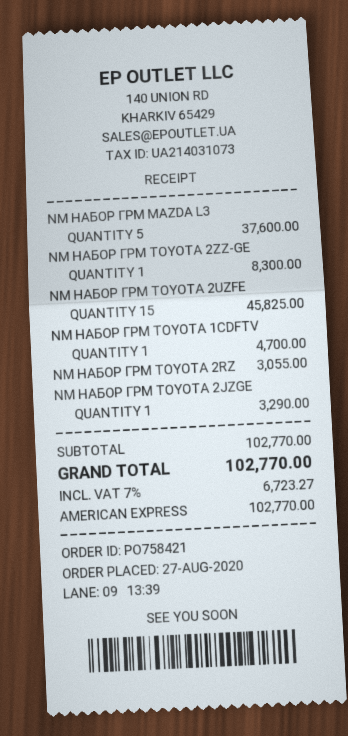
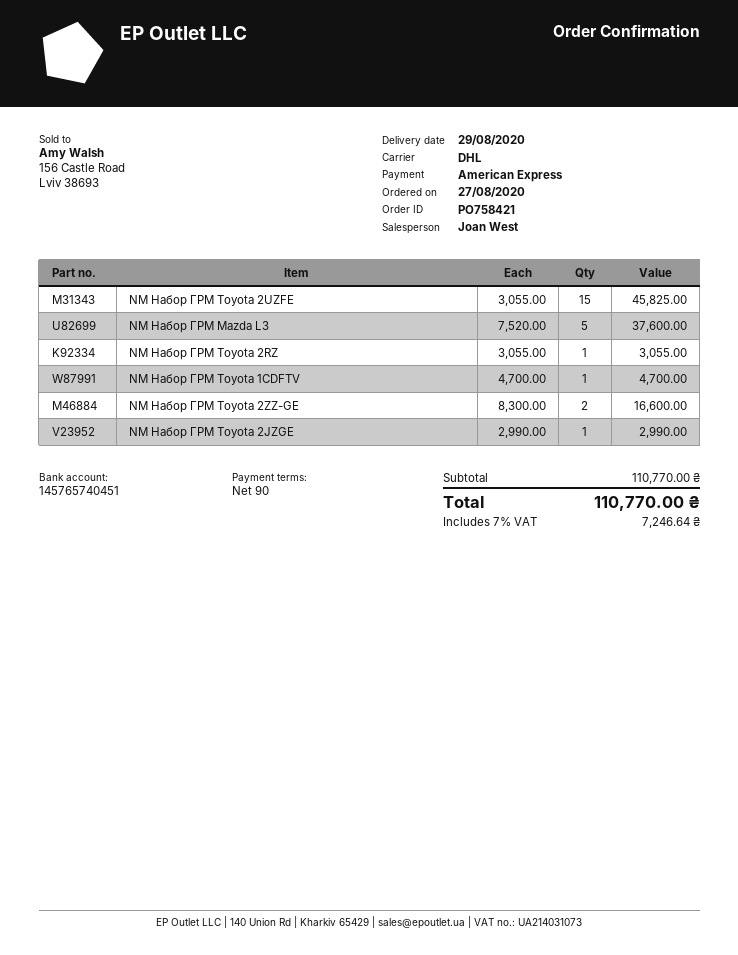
NM НАБОР ГРМ TOYOTA 2ZZ-GE: 1 for 8300.00 -> 2 for 16600.00
NM НАБОР ГРМ TOYOTA 2JZGE: 1 for 3290.00 -> 1 for 2990.00
subtotal: 102770.00 -> 110770.00
tax: 7% = 6723.27 -> 7% = 7246.64
total: 102770.00 -> 110770.00

